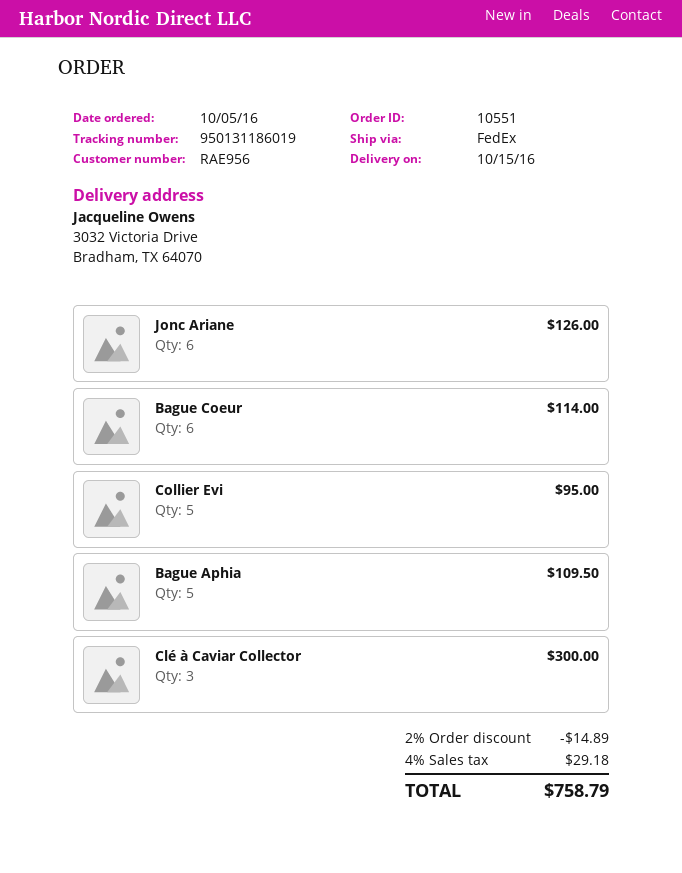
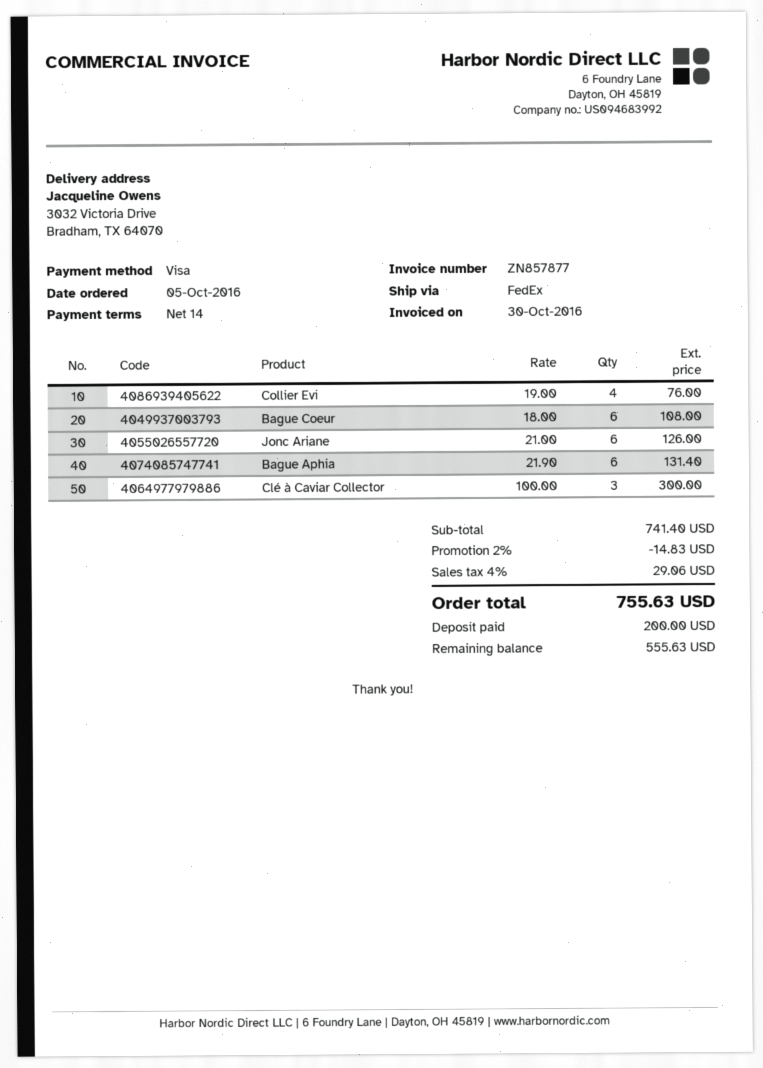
Bague Coeur: 6 for 114.00 -> 6 for 108.00
Collier Evi: 5 for 95.00 -> 4 for 76.00
Bague Aphia: 5 for 109.50 -> 6 for 131.40
discount: 2% = 14.89 -> 2% = 14.83
tax: 4% = 29.18 -> 4% = 29.06
total: 758.79 -> 755.63

